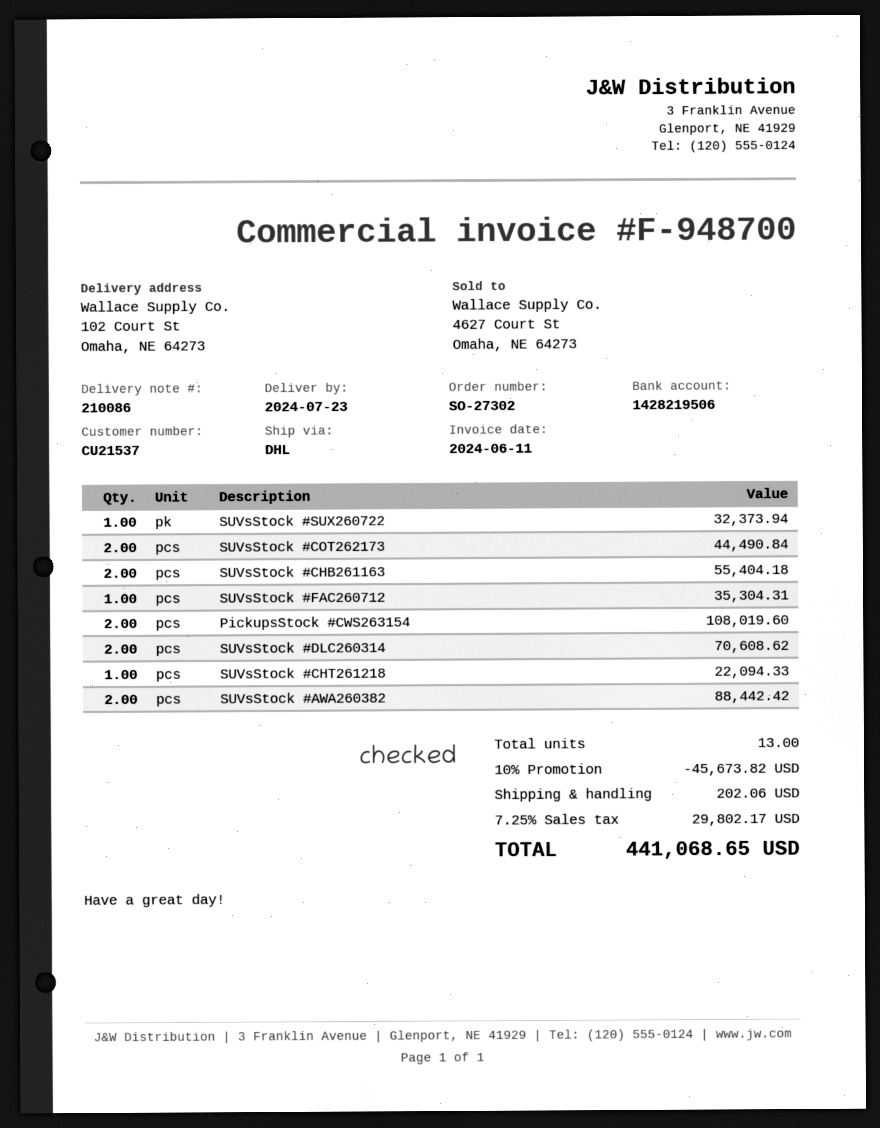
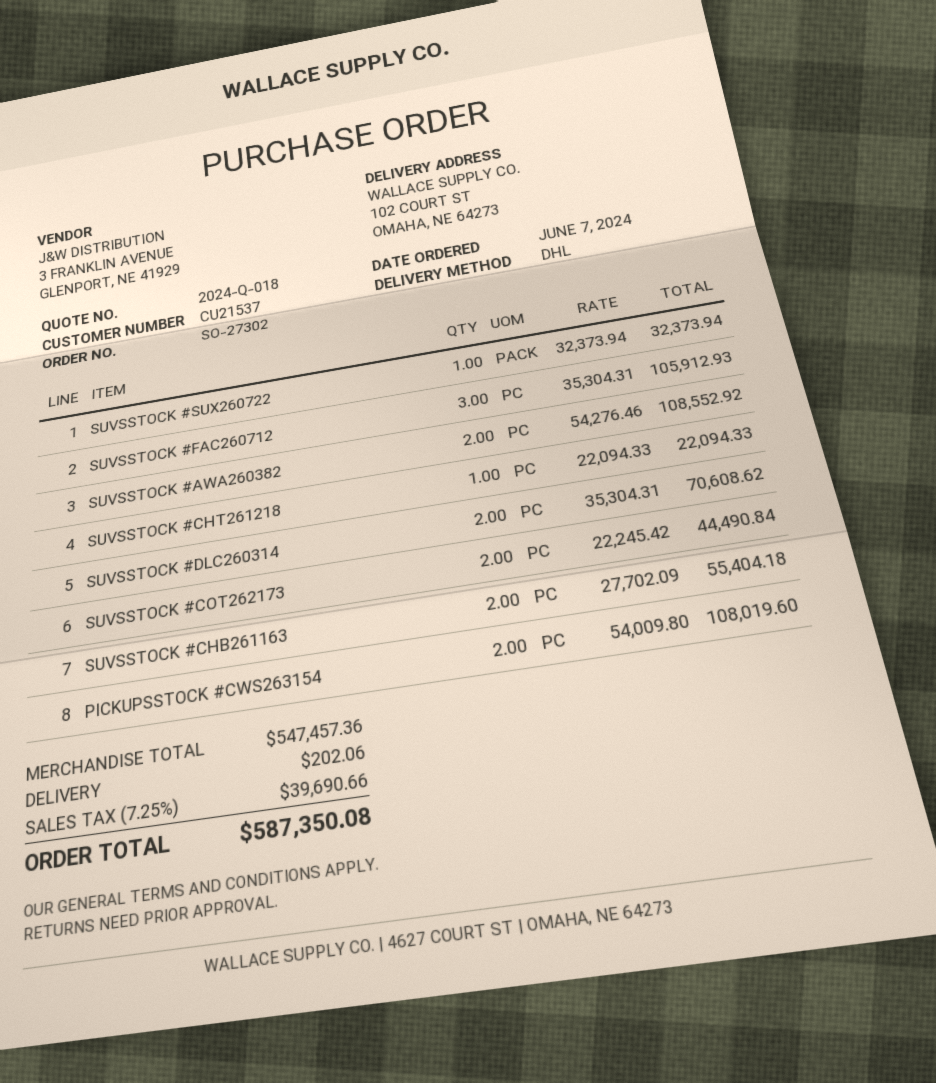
SUVsStock #FAC260712: 1 for 35304.31 -> 3 for 105912.93
SUVsStock #AWA260382: 2 for 88442.42 -> 2 for 108552.92
discount: 10% = 45673.82 -> none
tax: 7.25% = 29802.17 -> 7.25% = 39690.66
total: 441068.65 -> 587350.08

